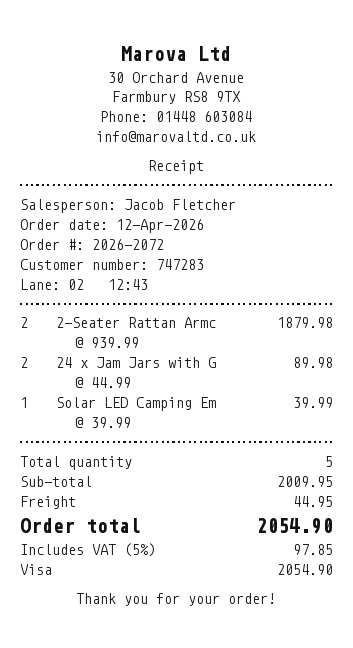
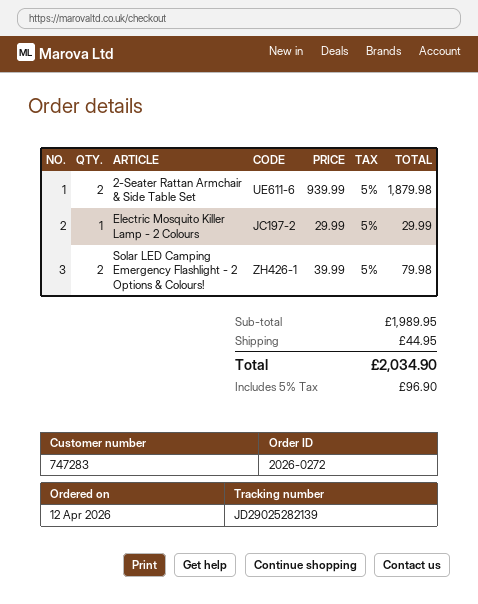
order number: 2026-2072 -> 2026-0272
24 x Jam Jars with G: 2 x 44.99 = 89.98 -> none
Solar LED Camping Em: 1 x 39.99 = 39.99 -> 2 x 39.99 = 79.98
Electric Mosquito Killer Lamp - 2 Colours: none -> 1 x 29.99 = 29.99
subtotal: 2009.95 -> 1989.95
tax: 5% = 97.85 -> 5% = 96.90
total: 2054.90 -> 2034.90

